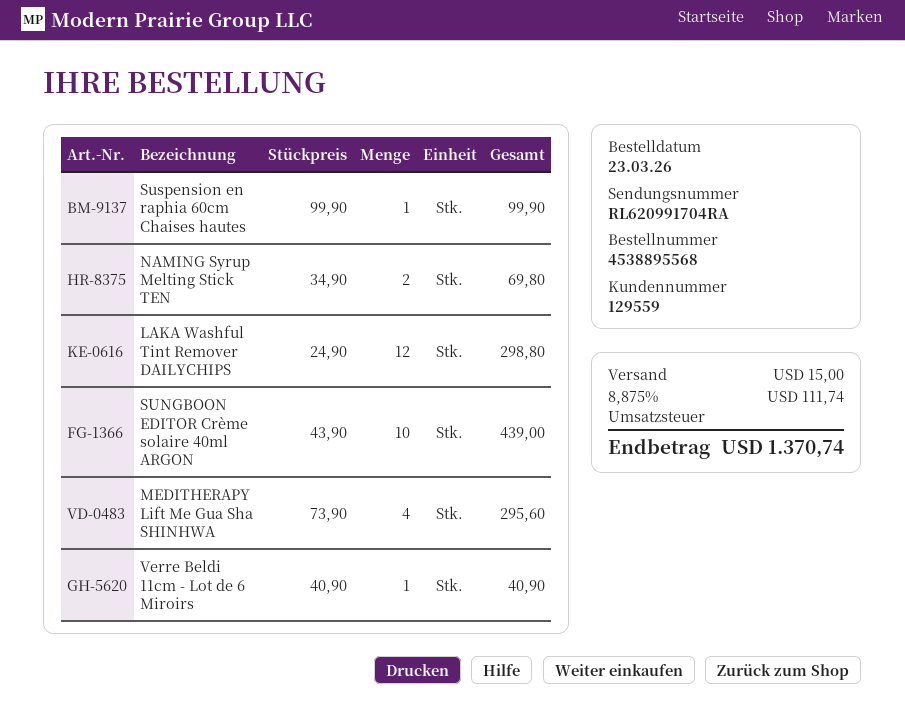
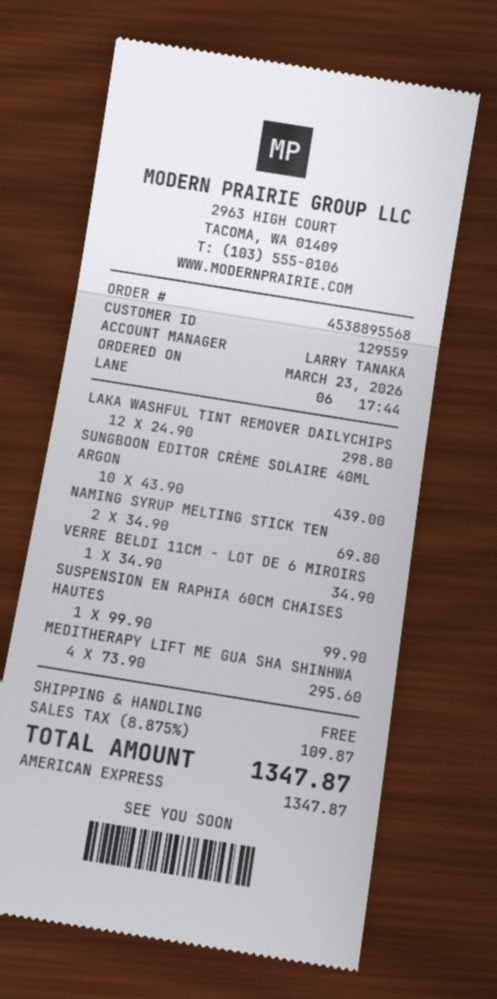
Verre Beldi 11cm - Lot de 6 Miroirs: 1 x 40.90 = 40.90 -> 1 x 34.90 = 34.90
shipping: 15.00 -> 0.00
tax: 8.875% = 111.74 -> 8.875% = 109.87
total: 1370.74 -> 1347.87

